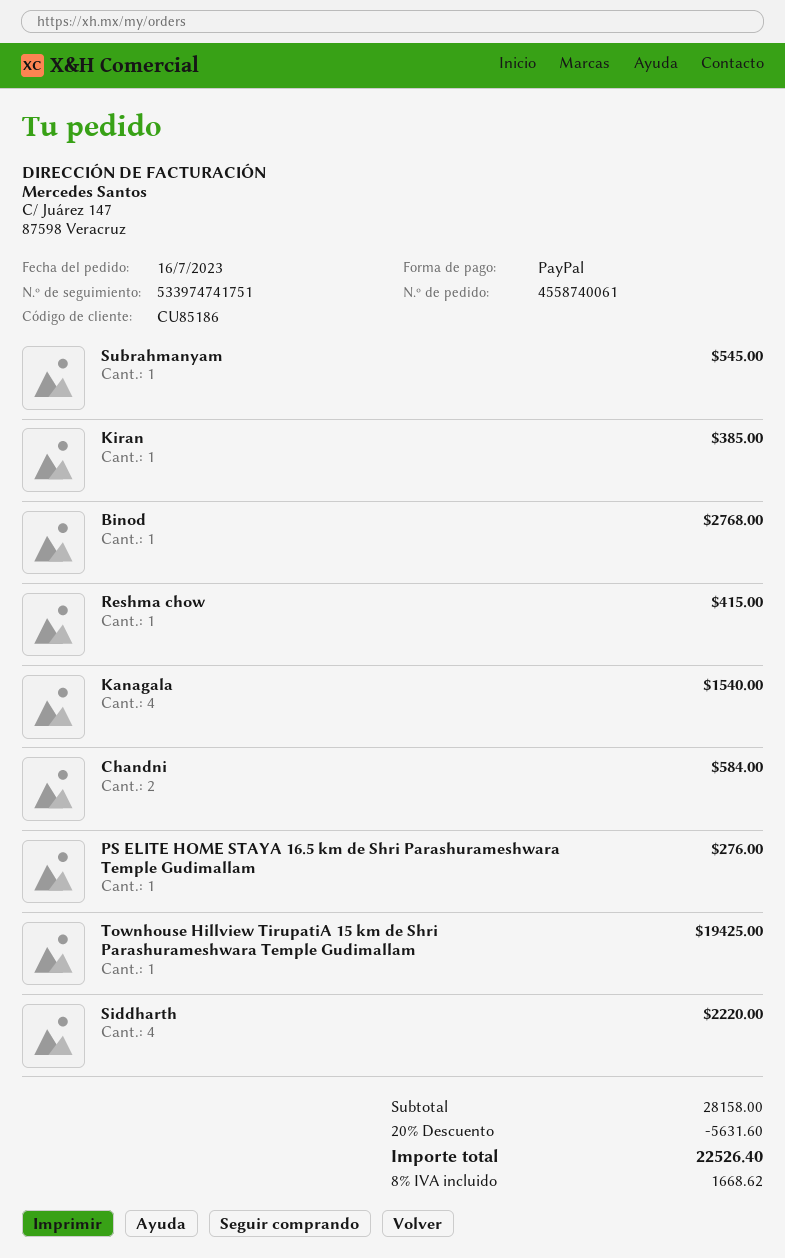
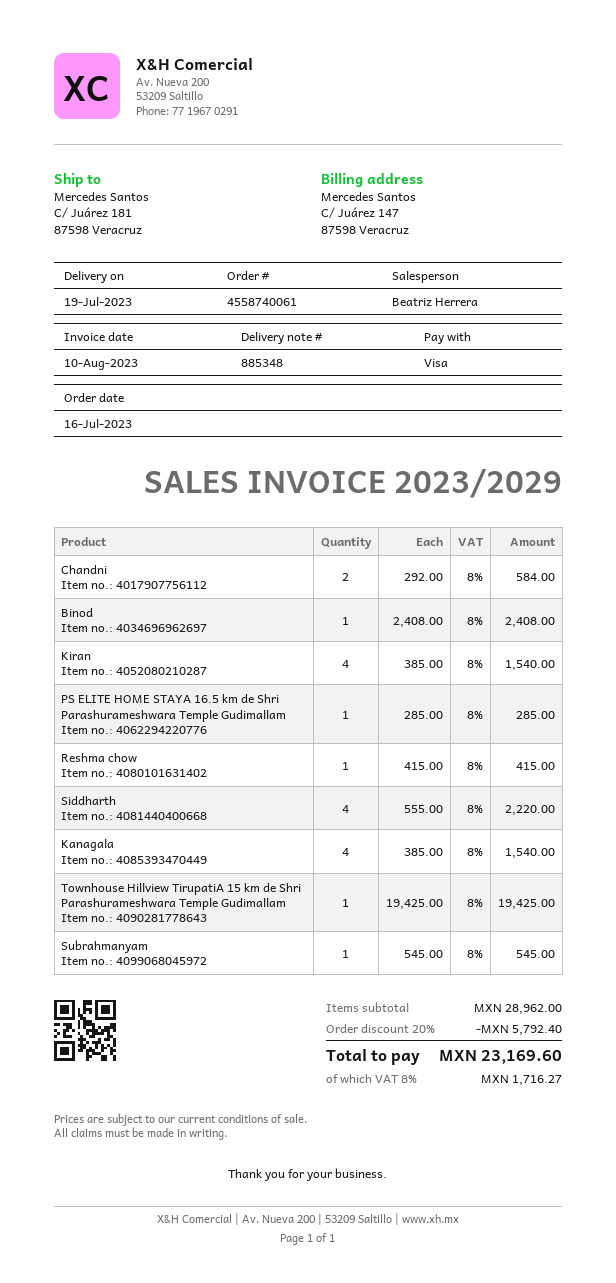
payment method: PayPal -> Visa
Kiran: 1 for 385.00 -> 4 for 1540.00
Binod: 1 for 2768.00 -> 1 for 2408.00
PS ELITE HOME STAYA 16.5 km de Shri Parashurameshwara Temple Gudimallam: 1 for 276.00 -> 1 for 285.00
subtotal: 28158.00 -> 28962.00
discount: 20% = 5631.60 -> 20% = 5792.40
tax: 8% = 1668.62 -> 8% = 1716.27
total: 22526.40 -> 23169.60

